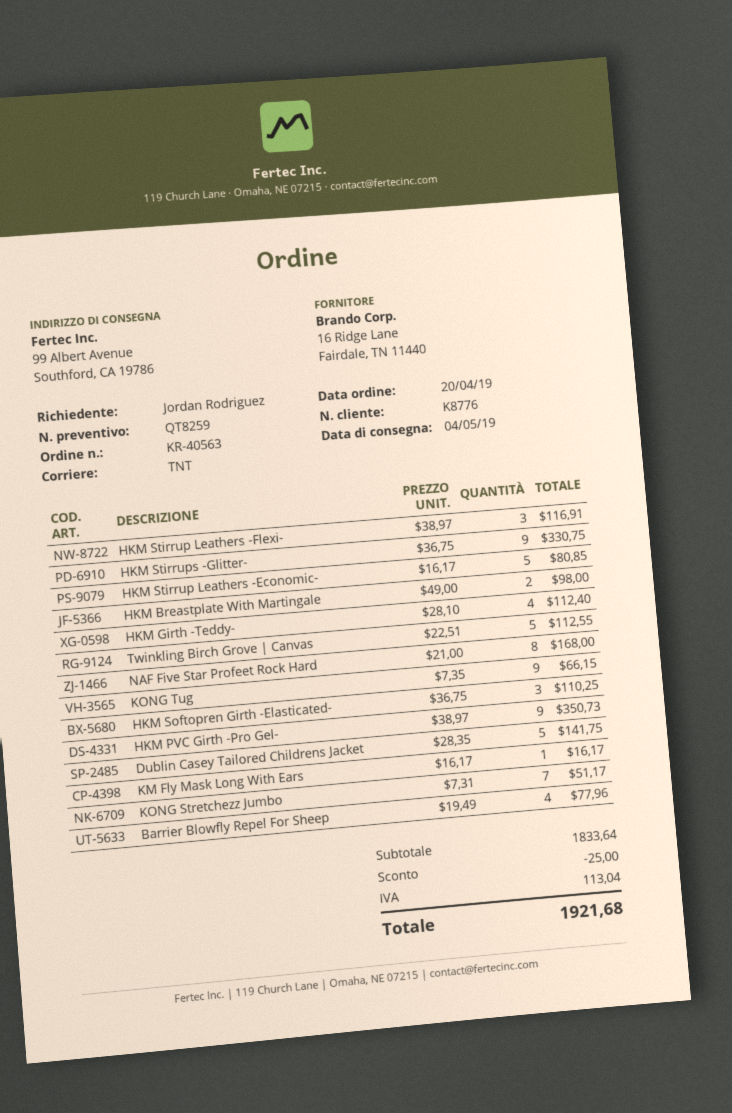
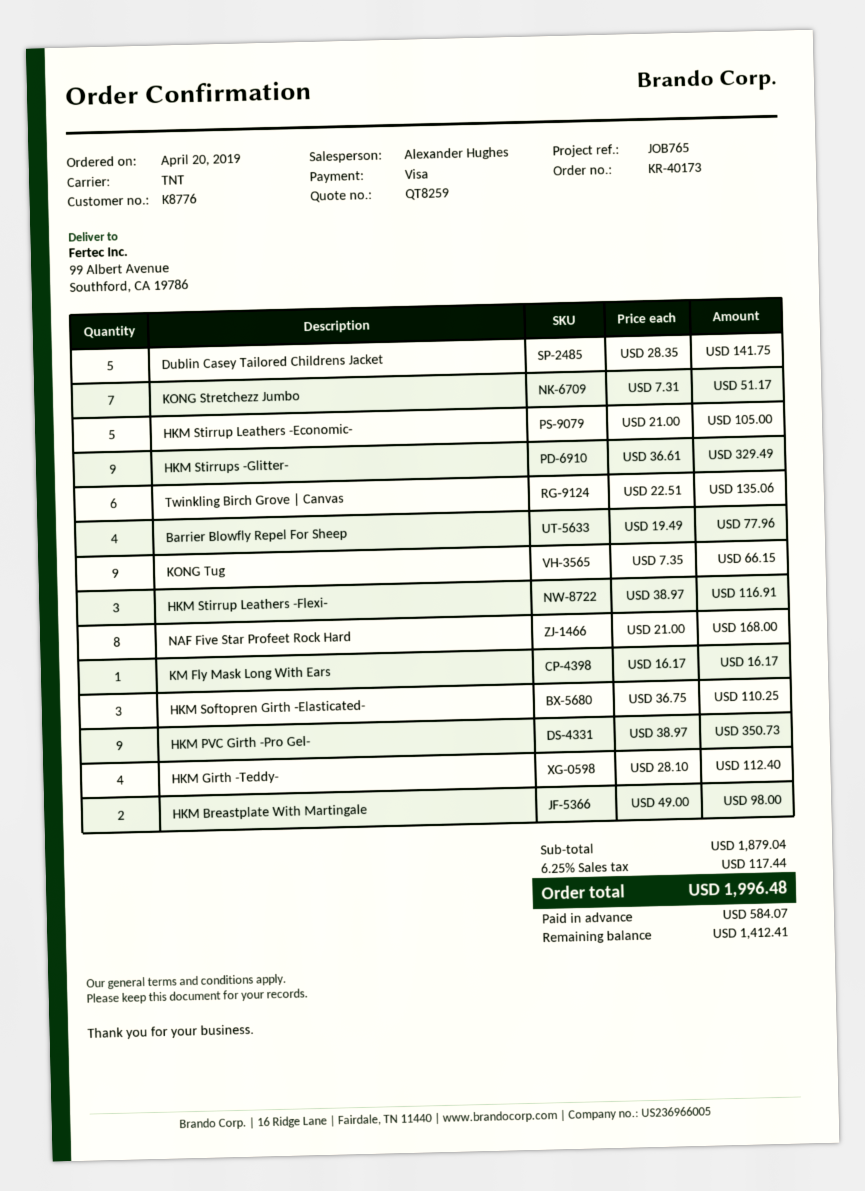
order number: KR-40563 -> KR-40173
HKM Stirrups -Glitter-: 9 x 36.75 = 330.75 -> 9 x 36.61 = 329.49
HKM Stirrup Leathers -Economic-: 5 x 16.17 = 80.85 -> 5 x 21.00 = 105.00
Twinkling Birch Grove | Canvas: 5 x 22.51 = 112.55 -> 6 x 22.51 = 135.06
subtotal: 1833.64 -> 1879.04
discount: 25.00 -> none
tax: 113.04 -> 117.44
total: 1921.68 -> 1996.48

